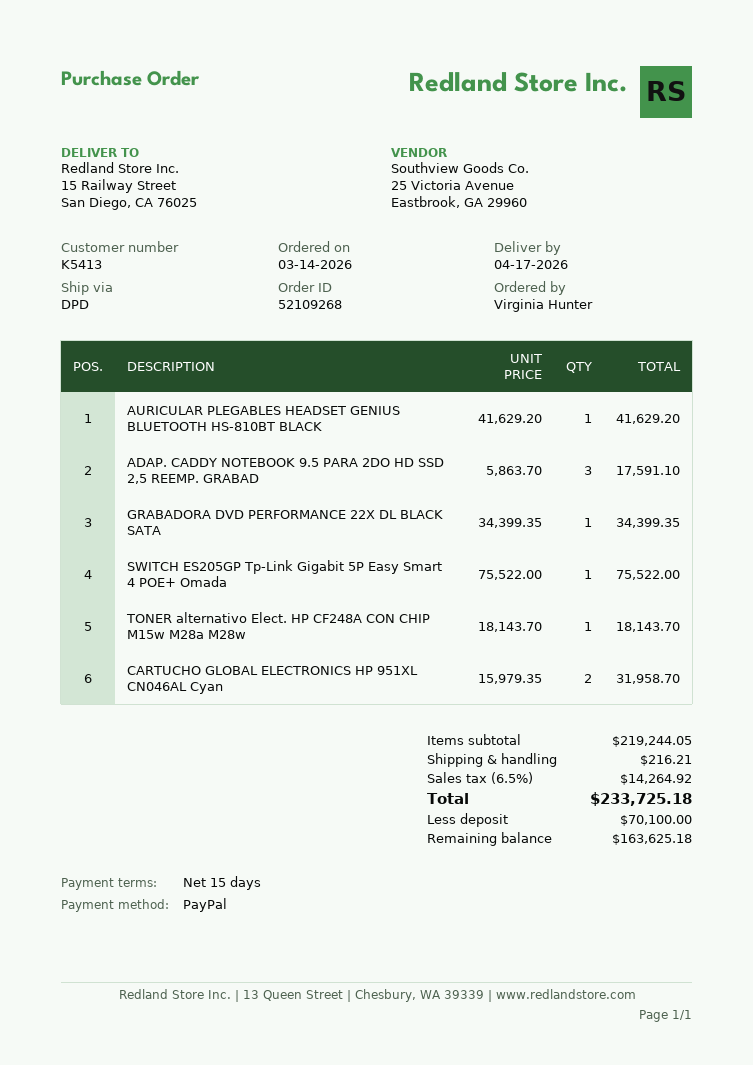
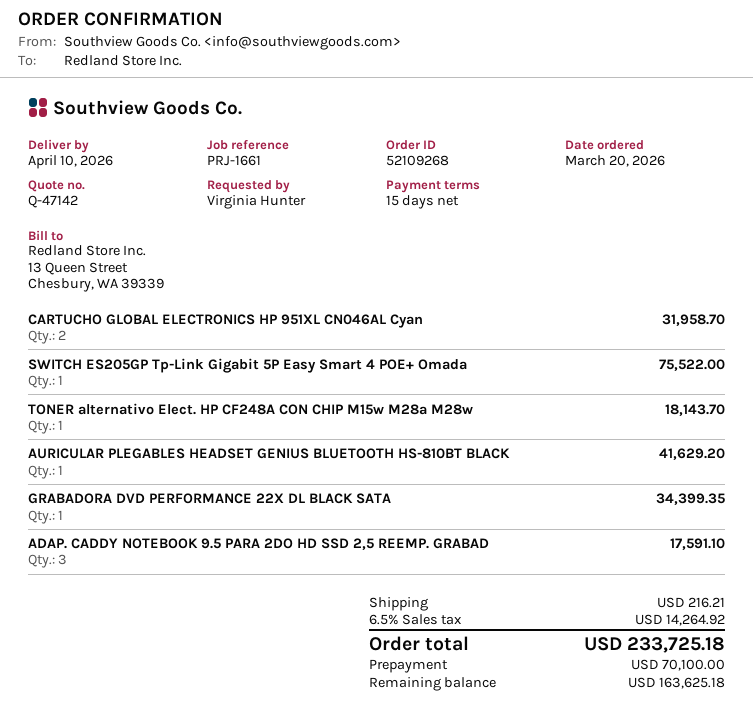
order date: 2026-03-14 -> 2026-03-20
delivery date: 2026-04-17 -> 2026-04-10

